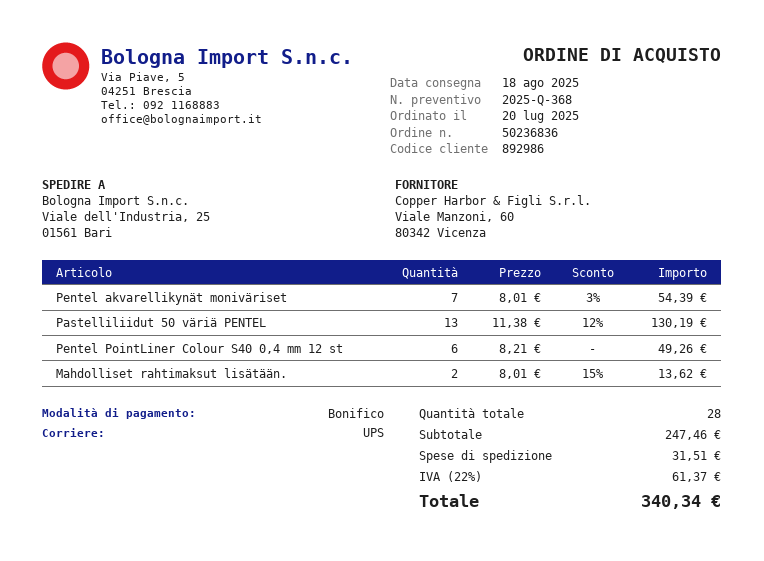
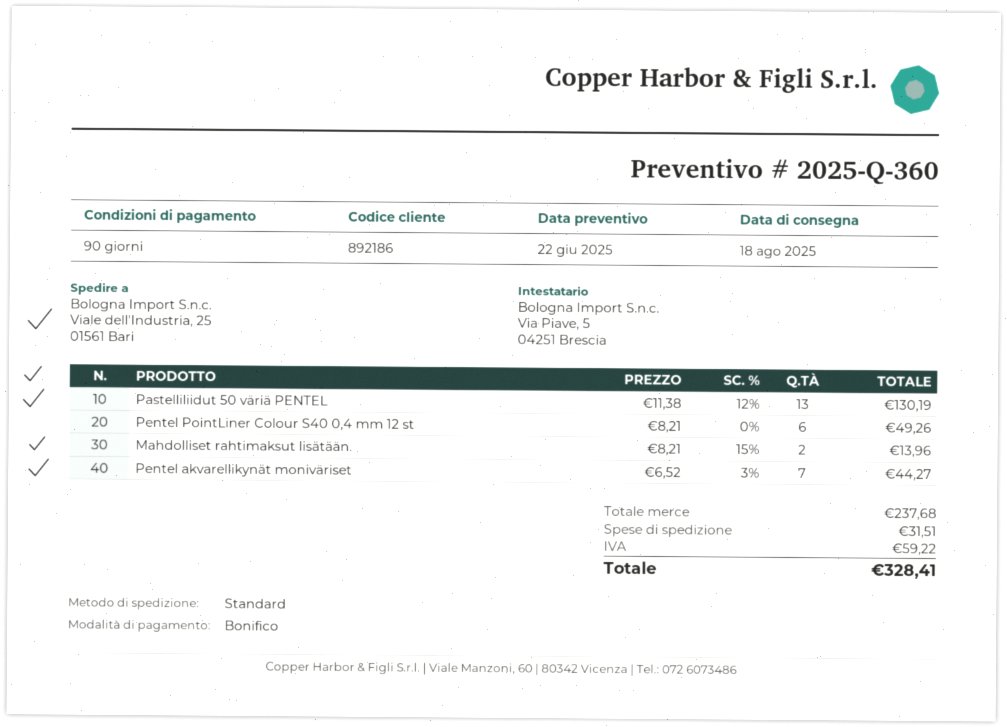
quote number: 2025-Q-368 -> 2025-Q-360
customer number: 892986 -> 892186
shipping method: UPS -> standard
Pentel akvarellikynät moniväriset: 7 x 8.01 - 3% = 54.39 -> 7 x 6.52 - 3% = 44.27
Mahdolliset rahtimaksut lisätään.: 2 x 8.01 - 15% = 13.62 -> 2 x 8.21 - 15% = 13.96
subtotal: 247.46 -> 237.68
tax: 61.37 -> 59.22
total: 340.34 -> 328.41

